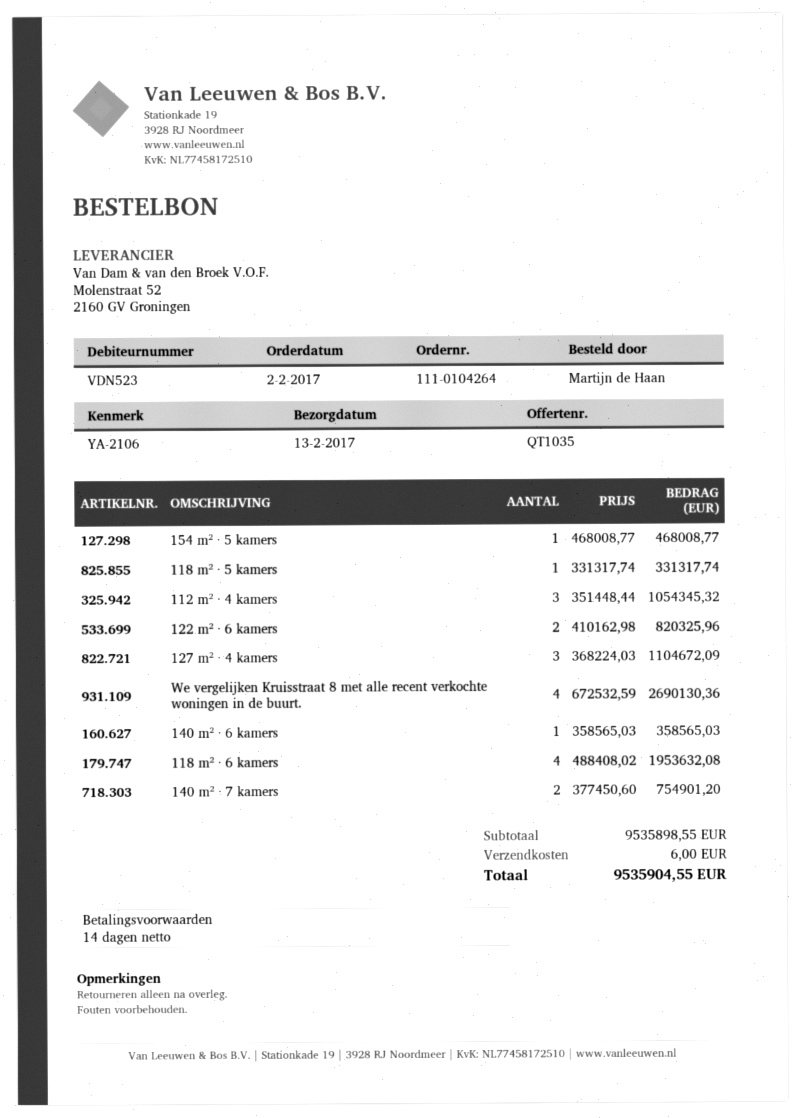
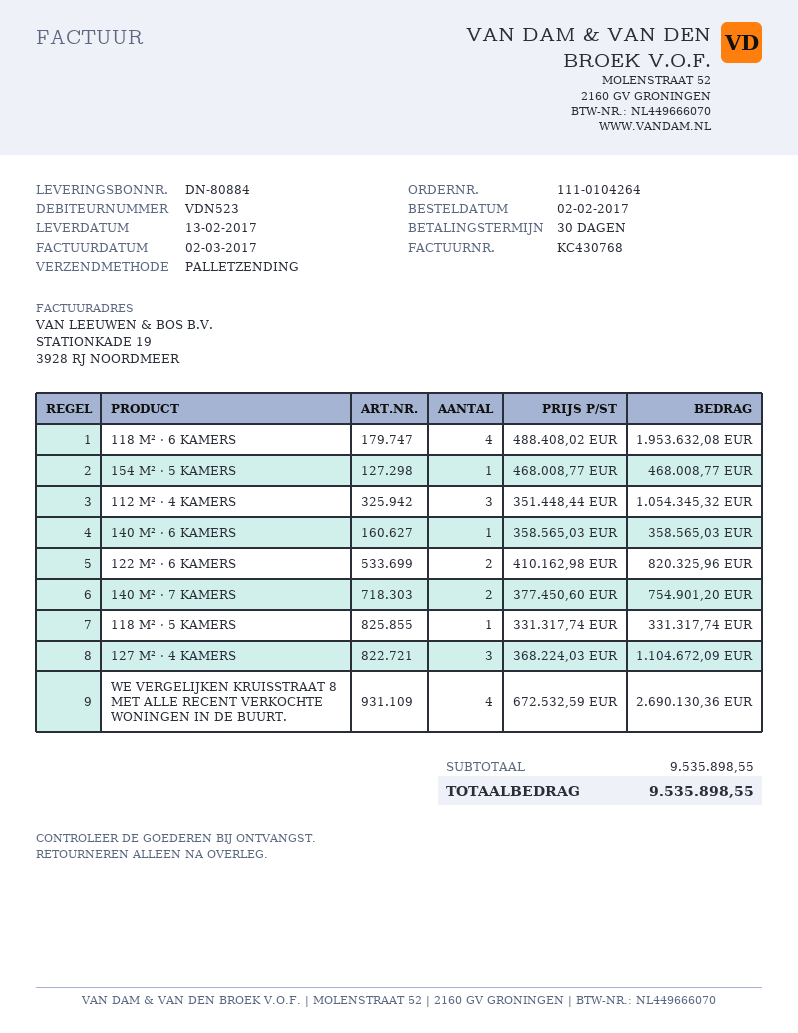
payment terms: 14 days -> 30 days
shipping: 6.00 -> none
total: 9535904.55 -> 9535898.55

